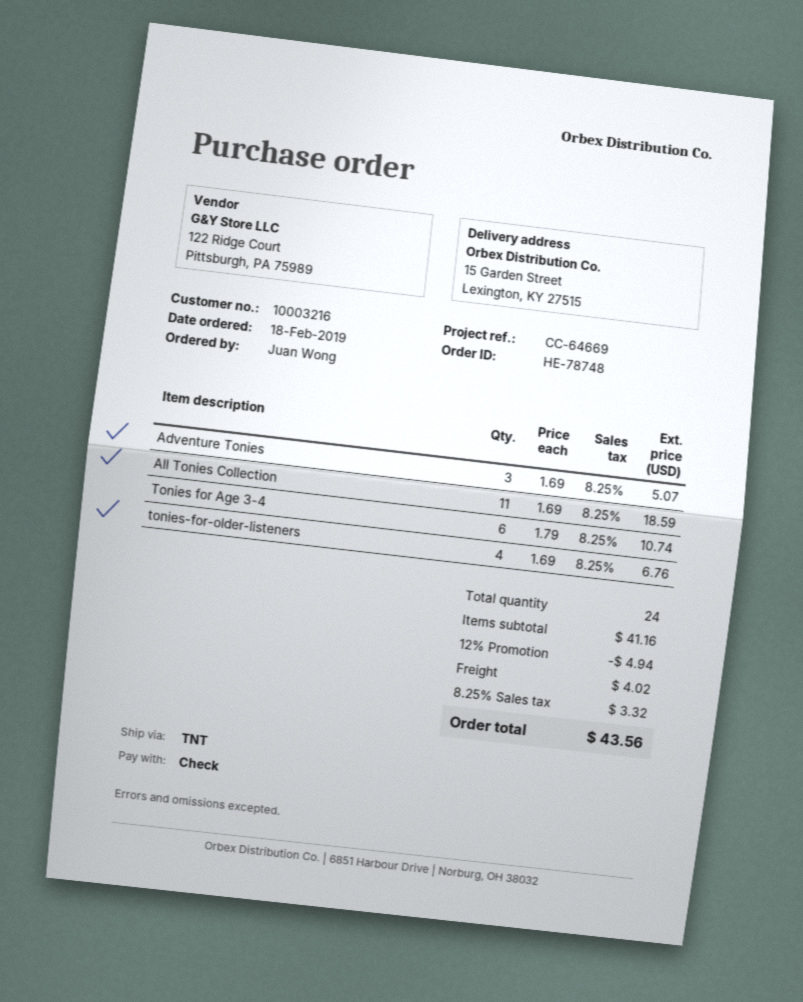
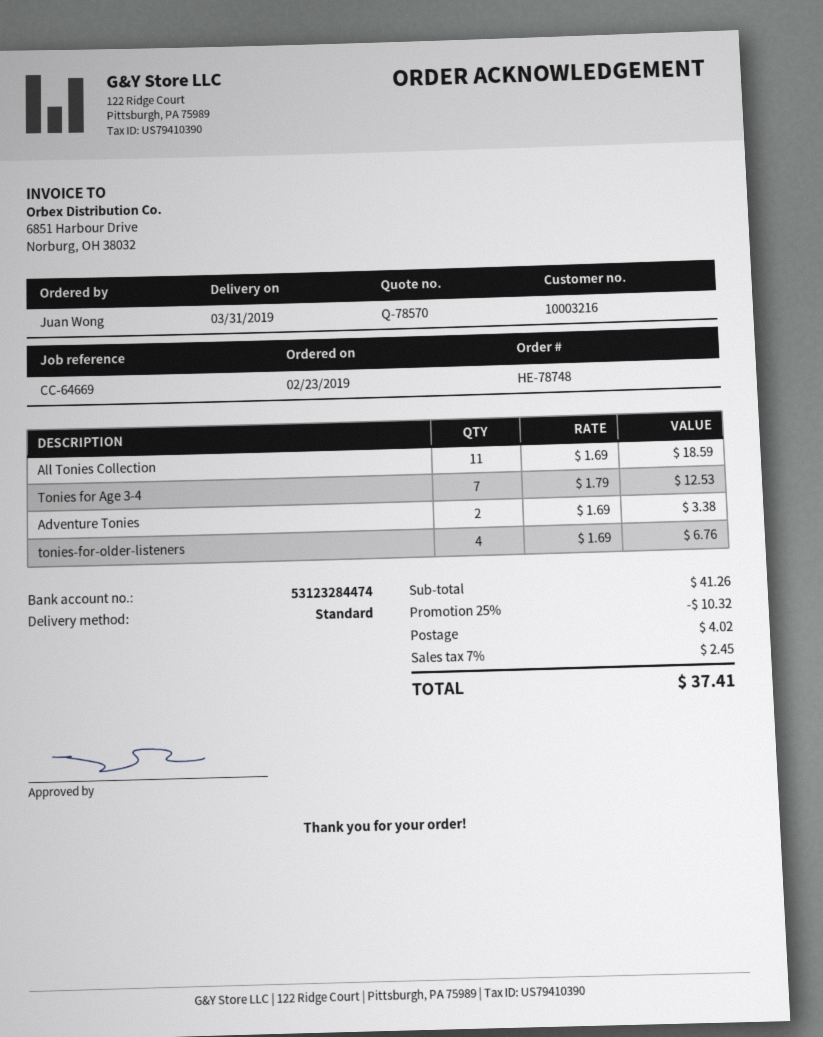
order date: 2019-02-18 -> 2019-02-23
shipping method: TNT -> standard
Adventure Tonies: 3 x 1.69 = 5.07 -> 2 x 1.69 = 3.38
Tonies for Age 3-4: 6 x 1.79 = 10.74 -> 7 x 1.79 = 12.53
subtotal: 41.16 -> 41.26
discount: 12% = 4.94 -> 25% = 10.32
tax: 8.25% = 3.32 -> 7% = 2.45
total: 43.56 -> 37.41

